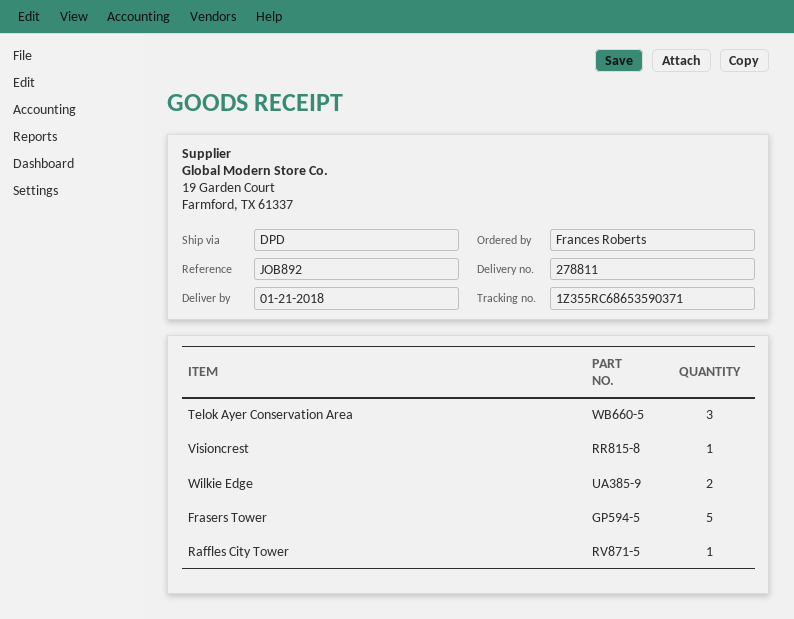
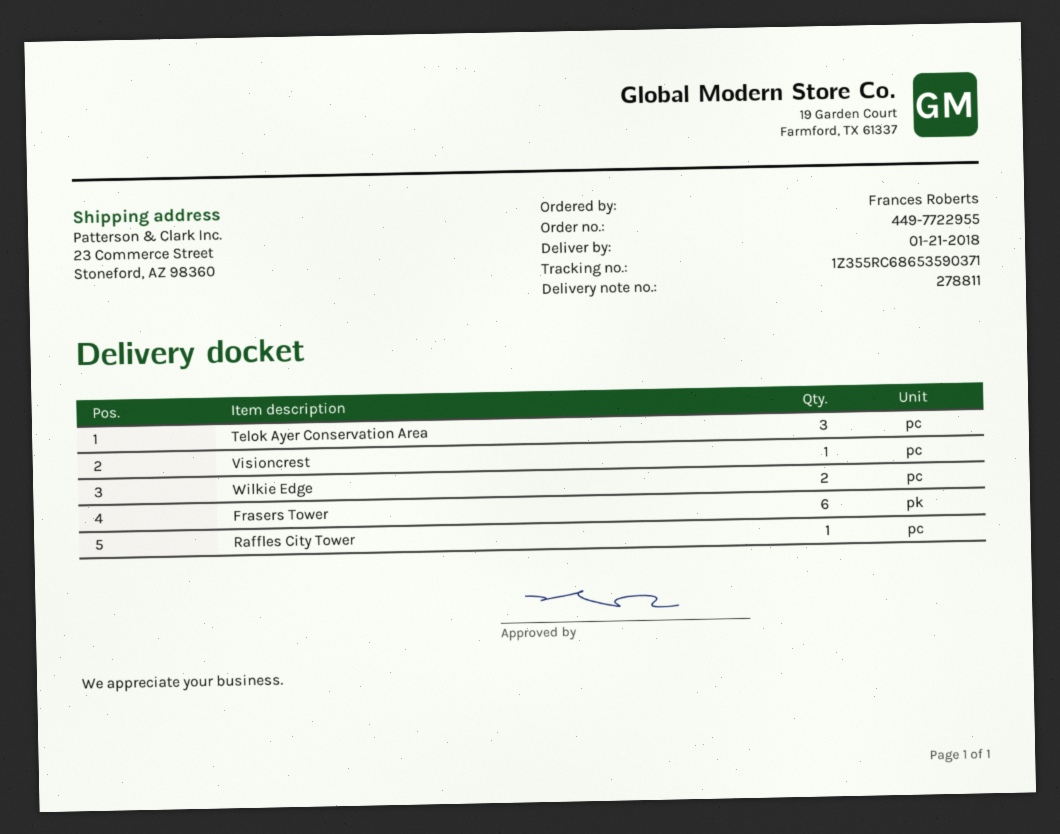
Frasers Tower: 5 -> 6

